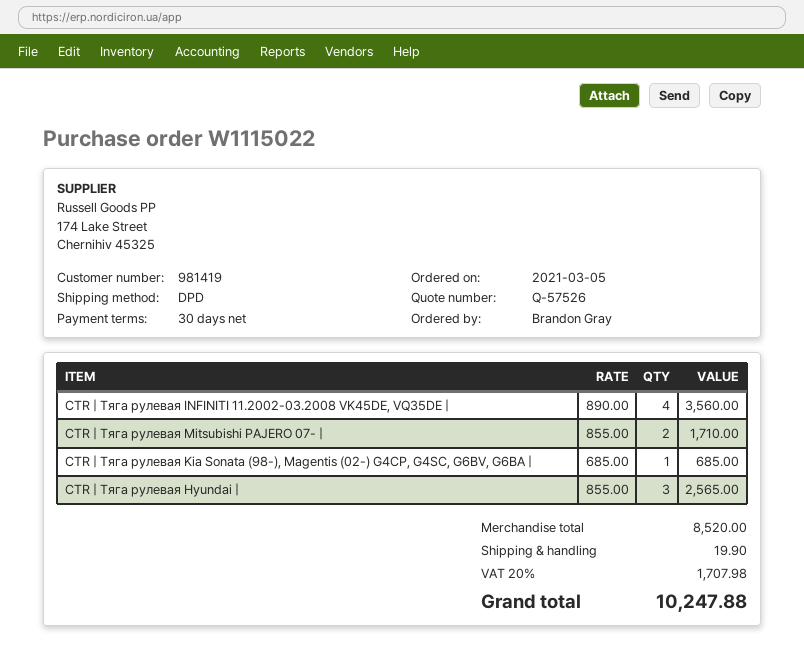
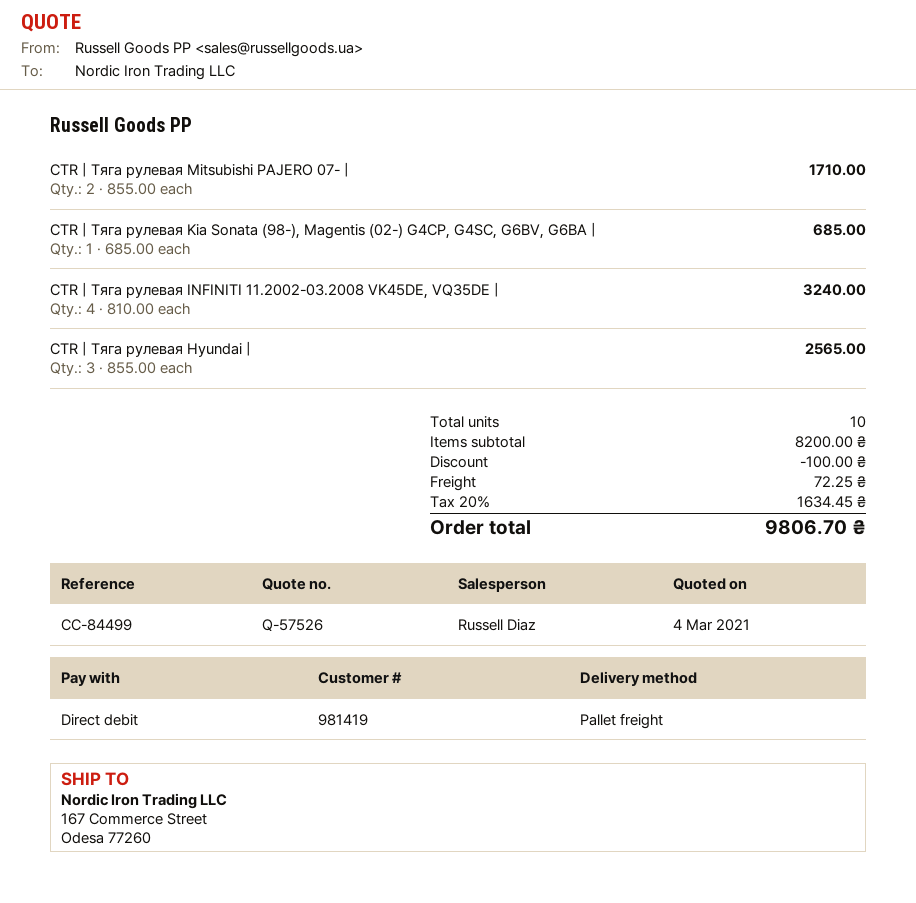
shipping method: DPD -> pallet freight
CTR | Тяга рулевая INFINITI 11.2002-03.2008 VK45DE, VQ35DE |: 4 x 890.00 = 3560.00 -> 4 x 810.00 = 3240.00
subtotal: 8520.00 -> 8200.00
discount: none -> 100.00
shipping: 19.90 -> 72.25
tax: 20% = 1707.98 -> 20% = 1634.45
total: 10247.88 -> 9806.70

